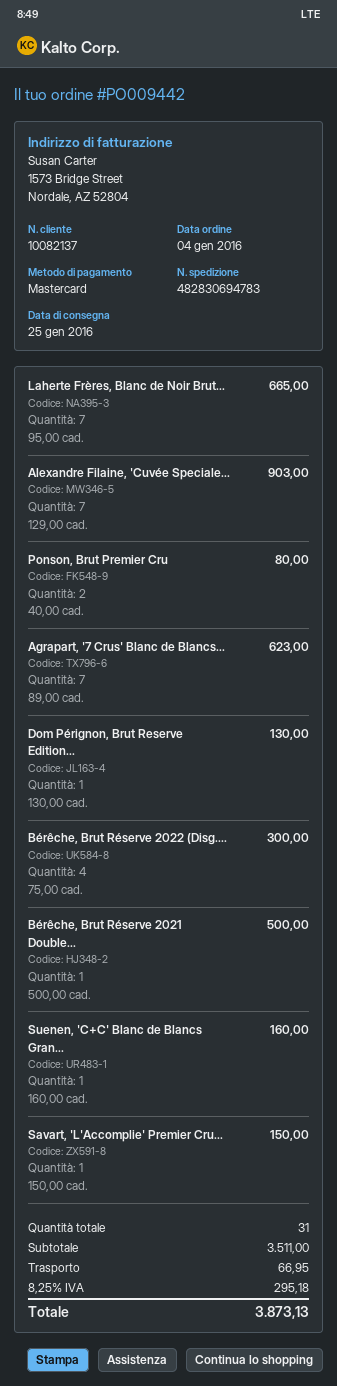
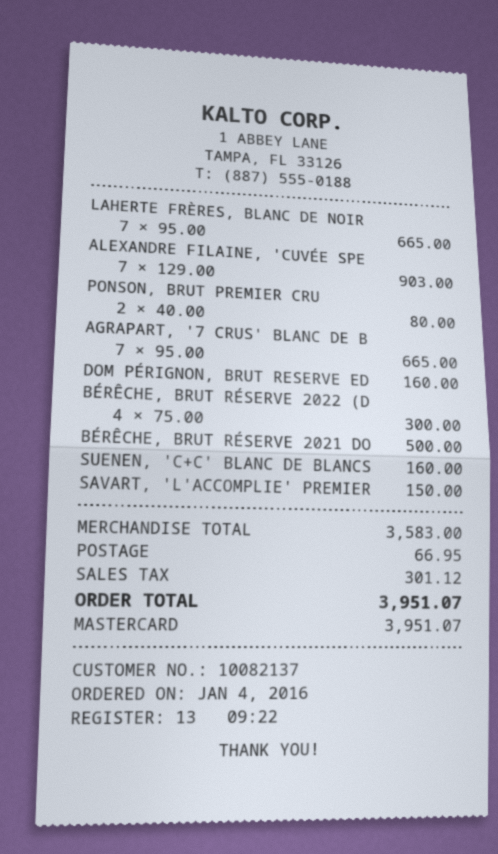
Agrapart, '7 Crus' Blanc de Blancs...: 7 x 89.00 = 623.00 -> 7 x 95.00 = 665.00
Dom Pérignon, Brut Reserve Edition...: 1 x 130.00 = 130.00 -> 1 x 160.00 = 160.00
subtotal: 3511.00 -> 3583.00
tax: 295.18 -> 301.12
total: 3873.13 -> 3951.07

